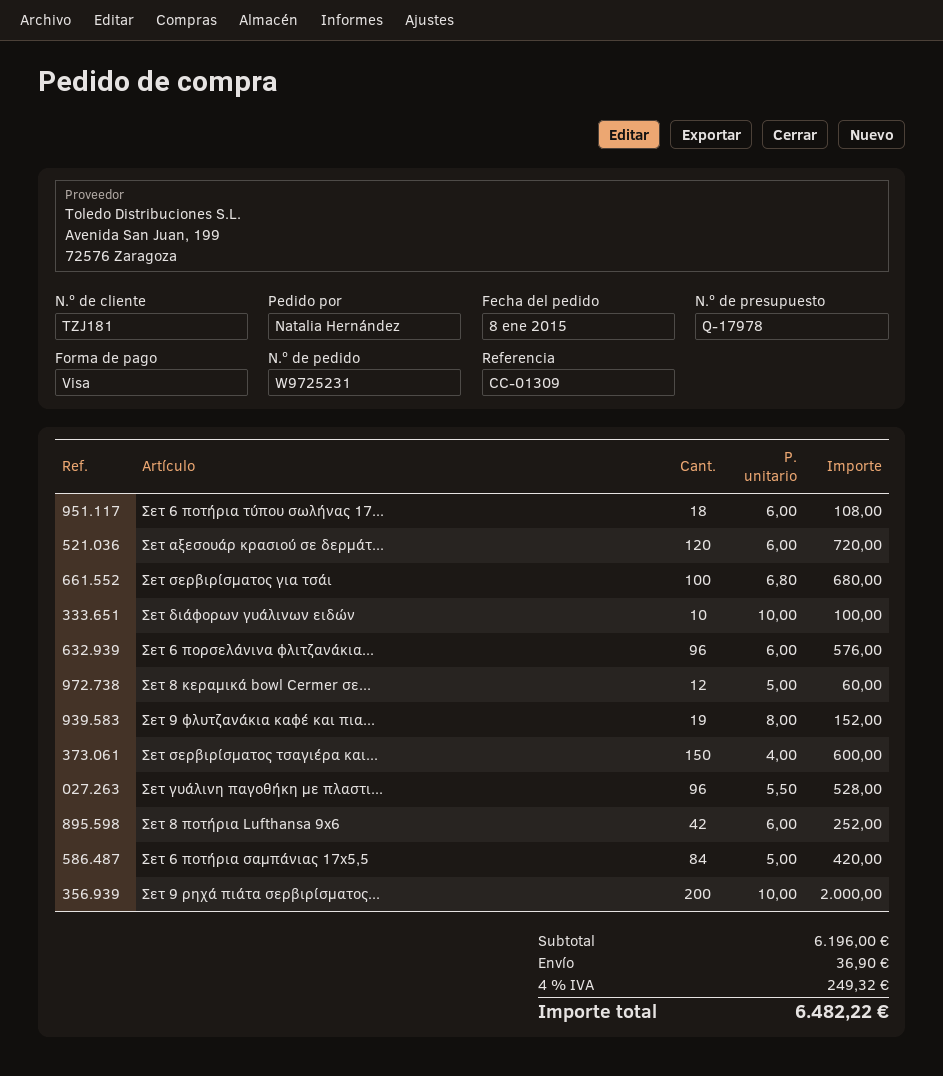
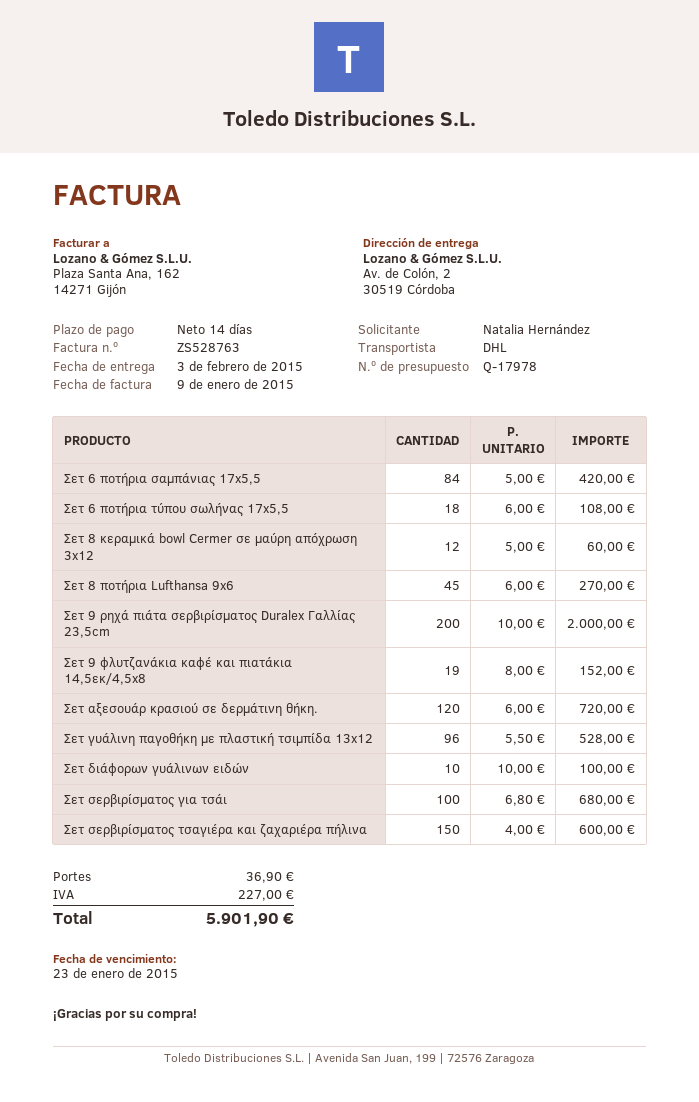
Σετ 6 πορσελάνινα φλιτζανάκια...: 96 x 6.00 = 576.00 -> none
Σετ 8 ποτήρια Lufthansa 9x6: 42 x 6.00 = 252.00 -> 45 x 6.00 = 270.00
tax: 249.32 -> 227.00
total: 6482.22 -> 5901.90

